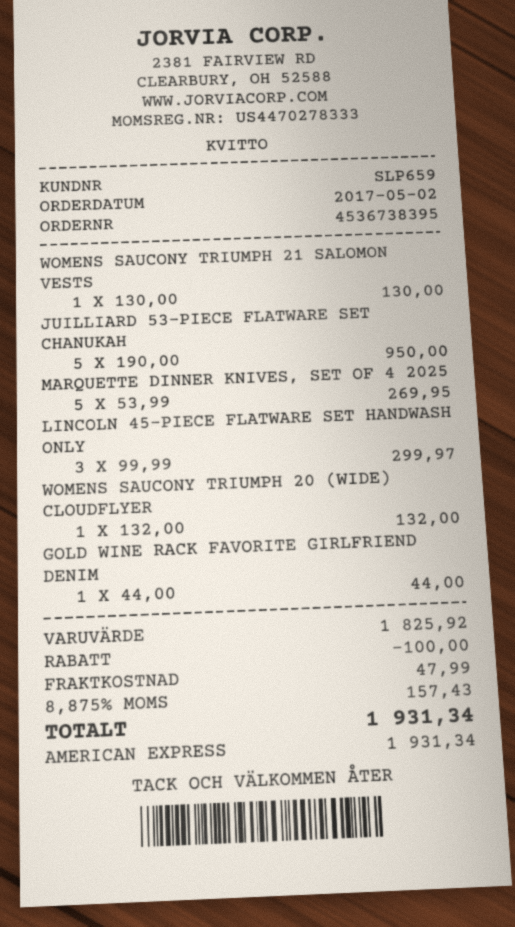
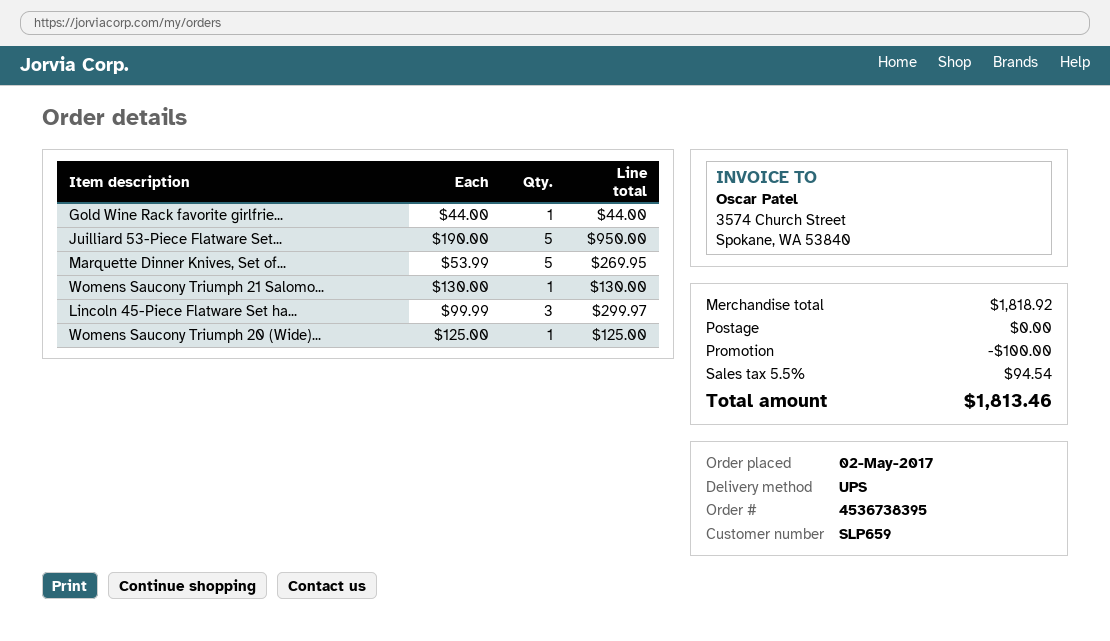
WOMENS SAUCONY TRIUMPH 20 (WIDE) CLOUDFLYER: 1 x 132.00 = 132.00 -> 1 x 125.00 = 125.00
subtotal: 1825.92 -> 1818.92
shipping: 47.99 -> 0.00
tax: 8.875% = 157.43 -> 5.5% = 94.54
total: 1931.34 -> 1813.46

